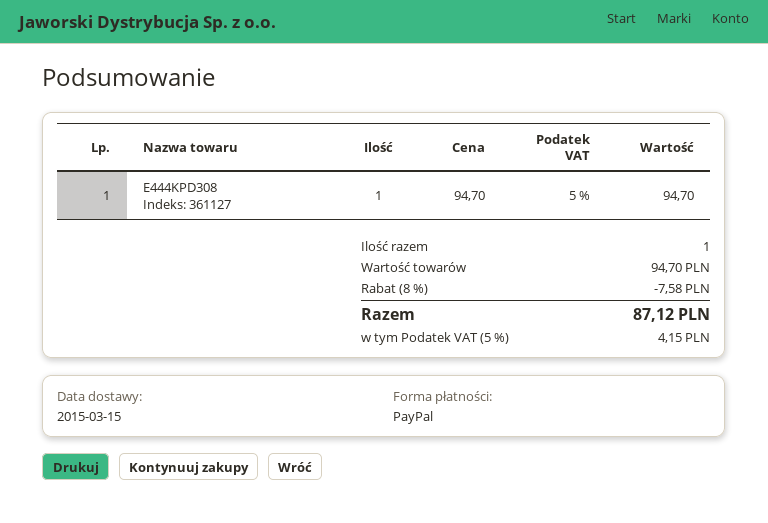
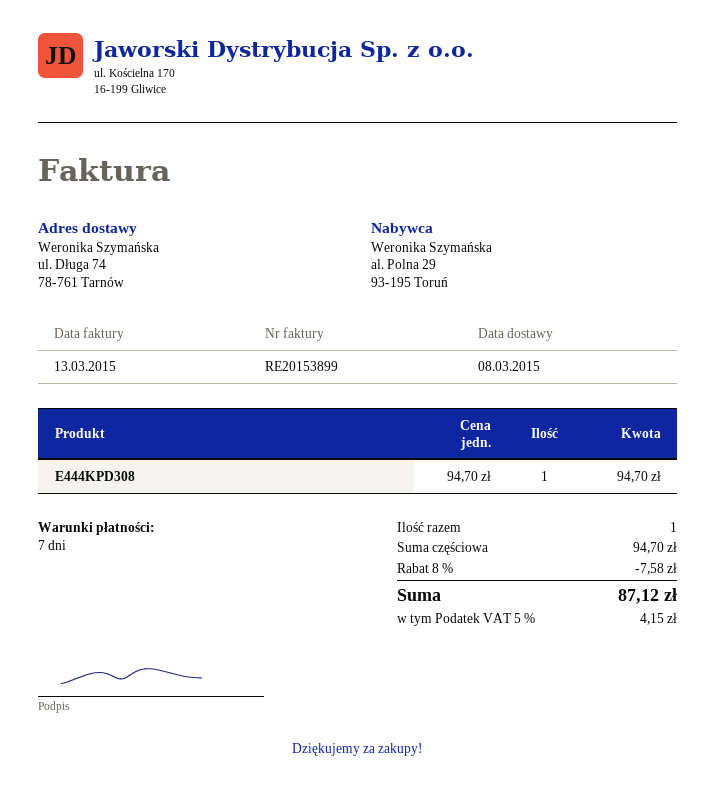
delivery date: 2015-03-15 -> 2015-03-08

